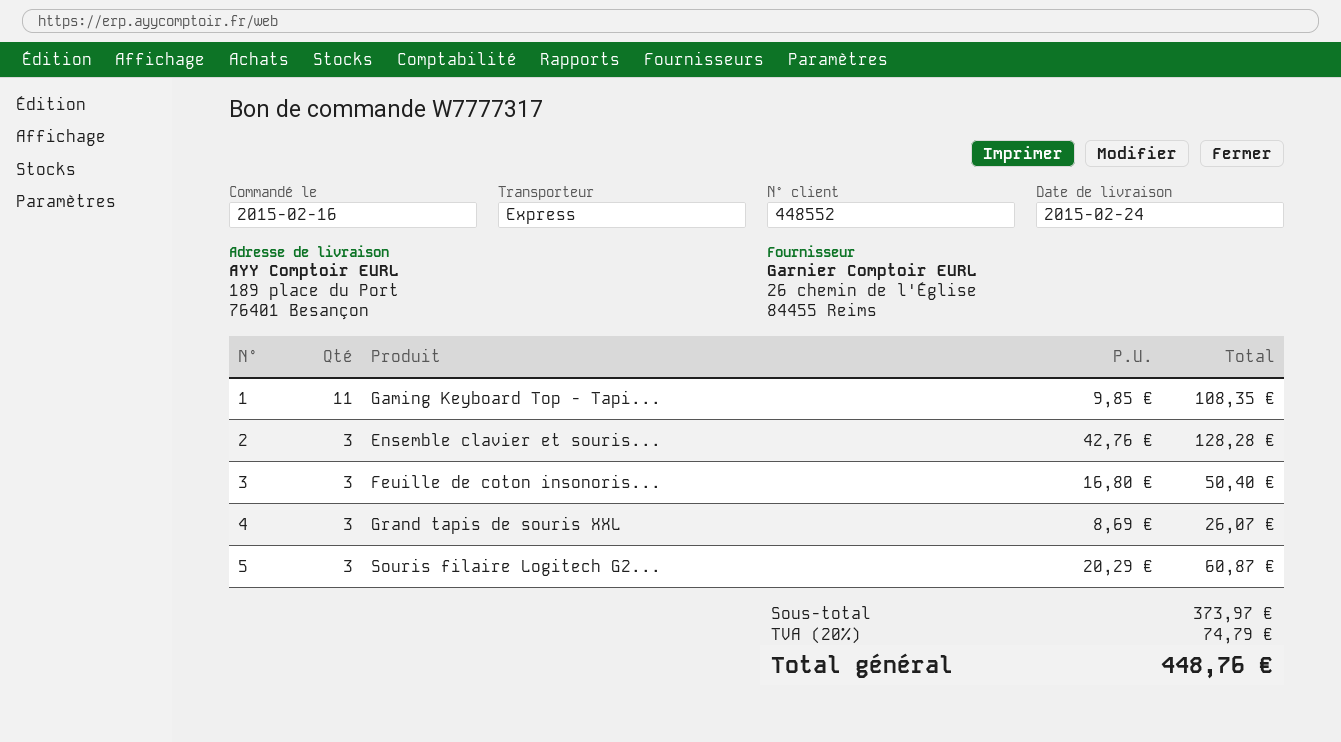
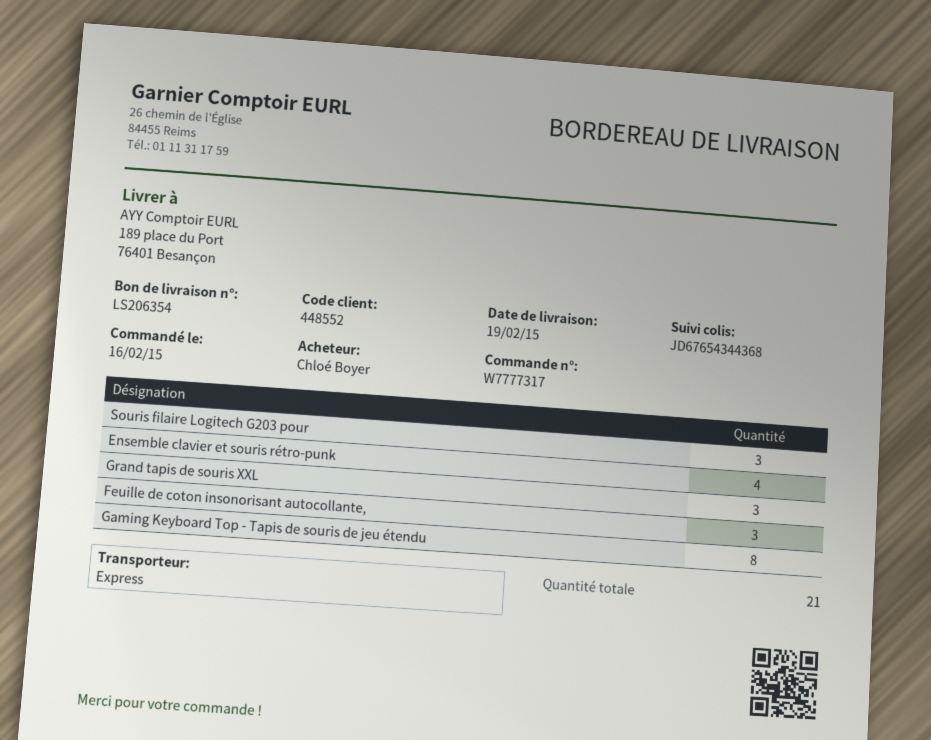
delivery date: 2015-02-24 -> 2015-02-19
Gaming Keyboard Top - Tapi...: 11 -> 8
Ensemble clavier et souris...: 3 -> 4

